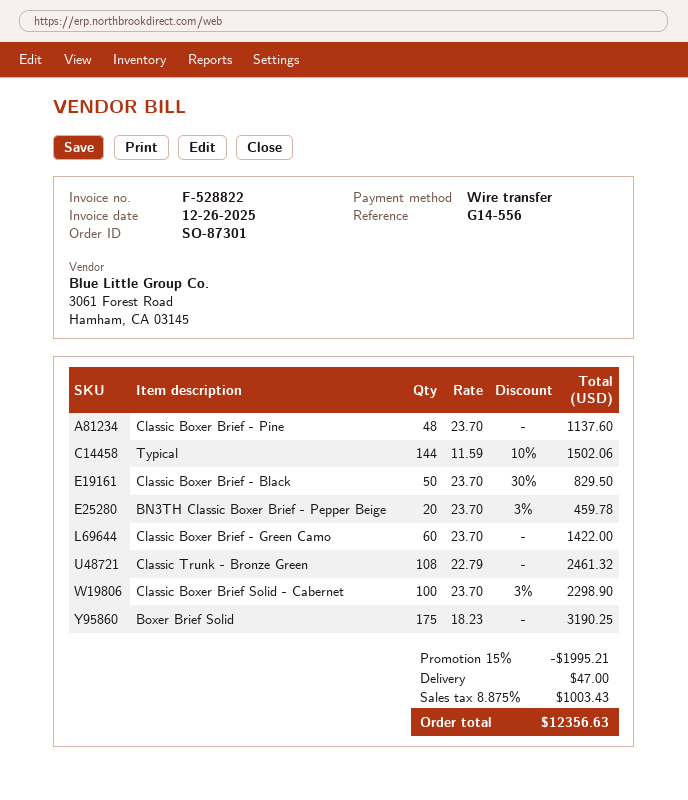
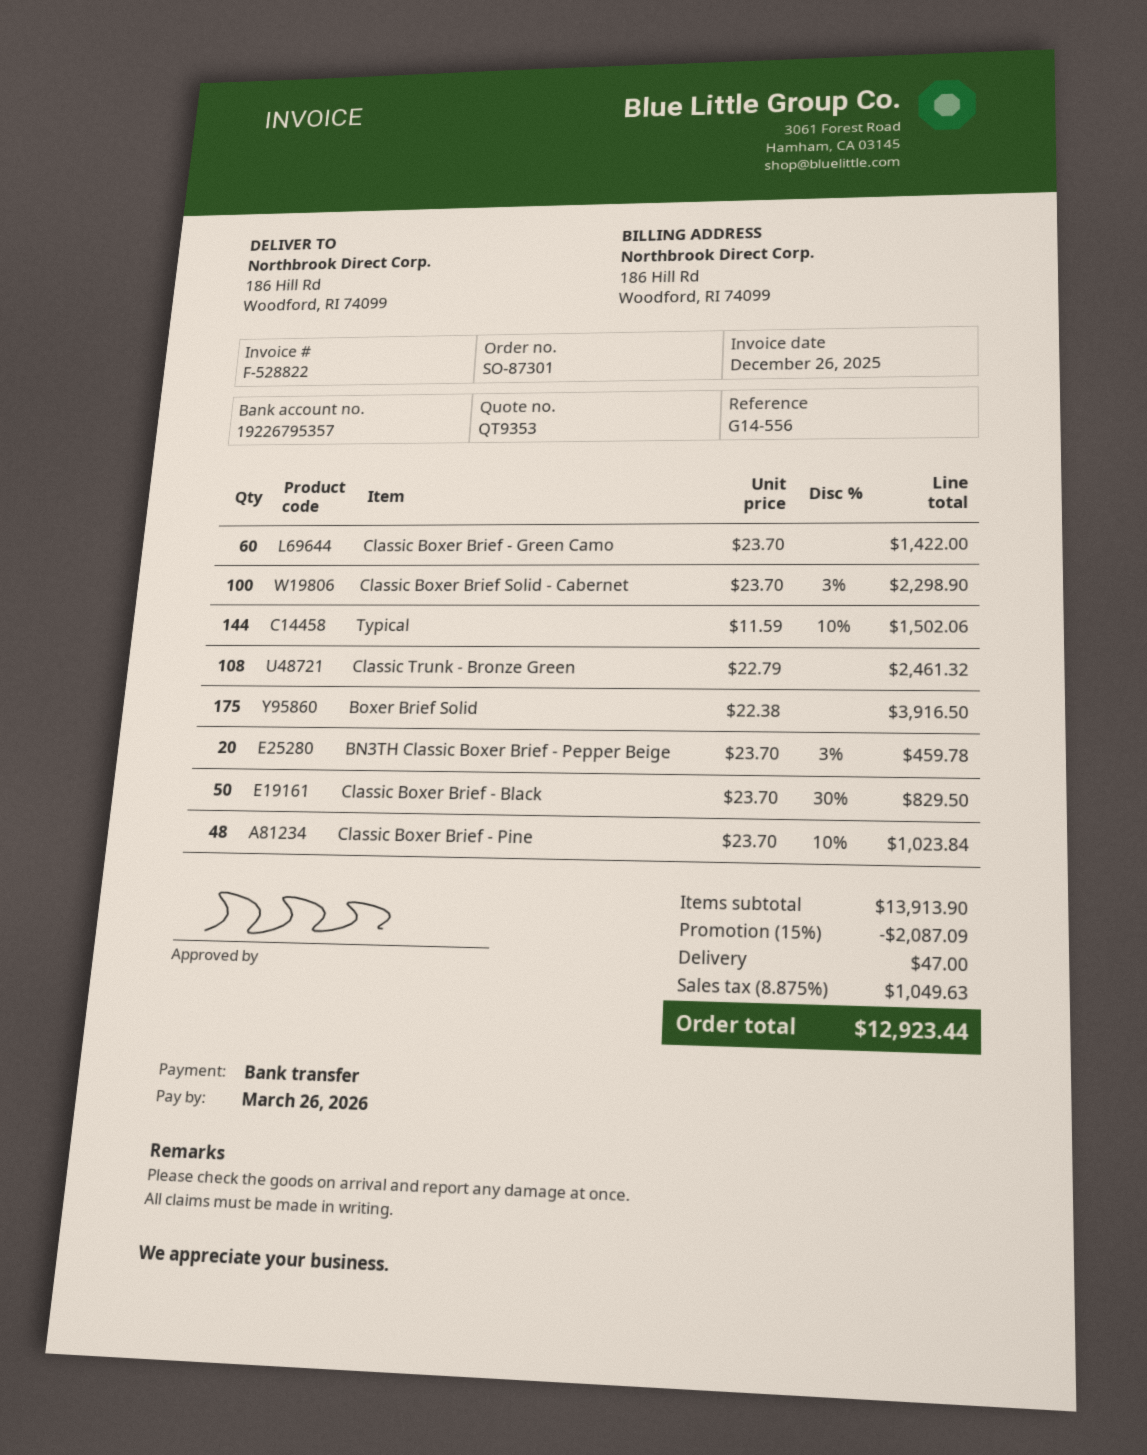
Classic Boxer Brief - Pine: 48 x 23.70 = 1137.60 -> 48 x 23.70 - 10% = 1023.84
Boxer Brief Solid: 175 x 18.23 = 3190.25 -> 175 x 22.38 = 3916.50
discount: 15% = 1995.21 -> 15% = 2087.09
tax: 8.875% = 1003.43 -> 8.875% = 1049.63
total: 12356.63 -> 12923.44

